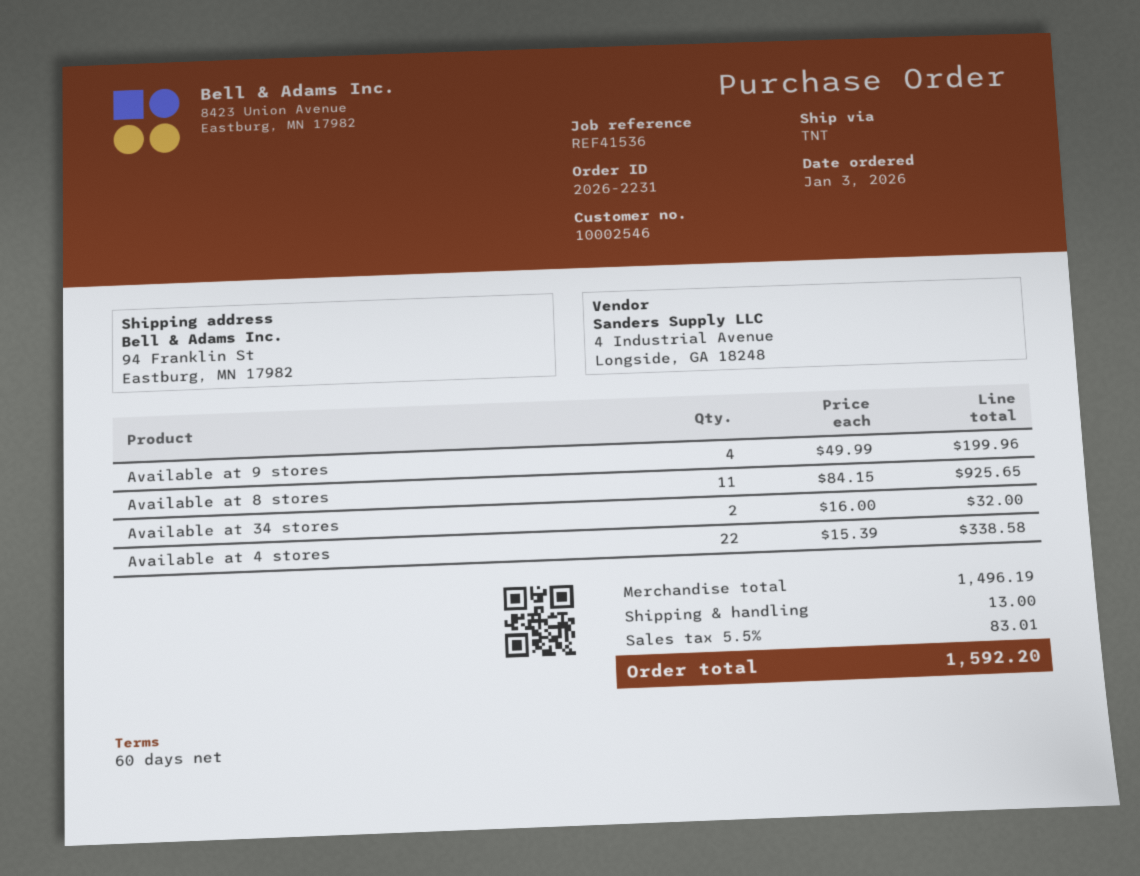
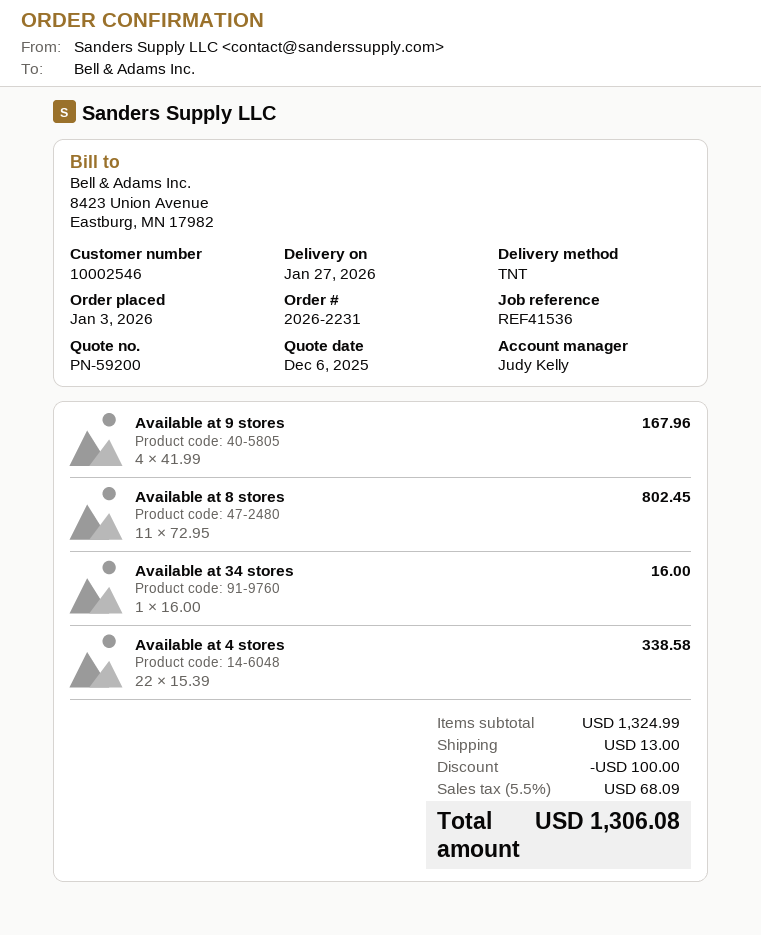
Available at 9 stores: 4 x 49.99 = 199.96 -> 4 x 41.99 = 167.96
Available at 8 stores: 11 x 84.15 = 925.65 -> 11 x 72.95 = 802.45
Available at 34 stores: 2 x 16.00 = 32.00 -> 1 x 16.00 = 16.00
subtotal: 1496.19 -> 1324.99
discount: none -> 100.00
tax: 5.5% = 83.01 -> 5.5% = 68.09
total: 1592.20 -> 1306.08

